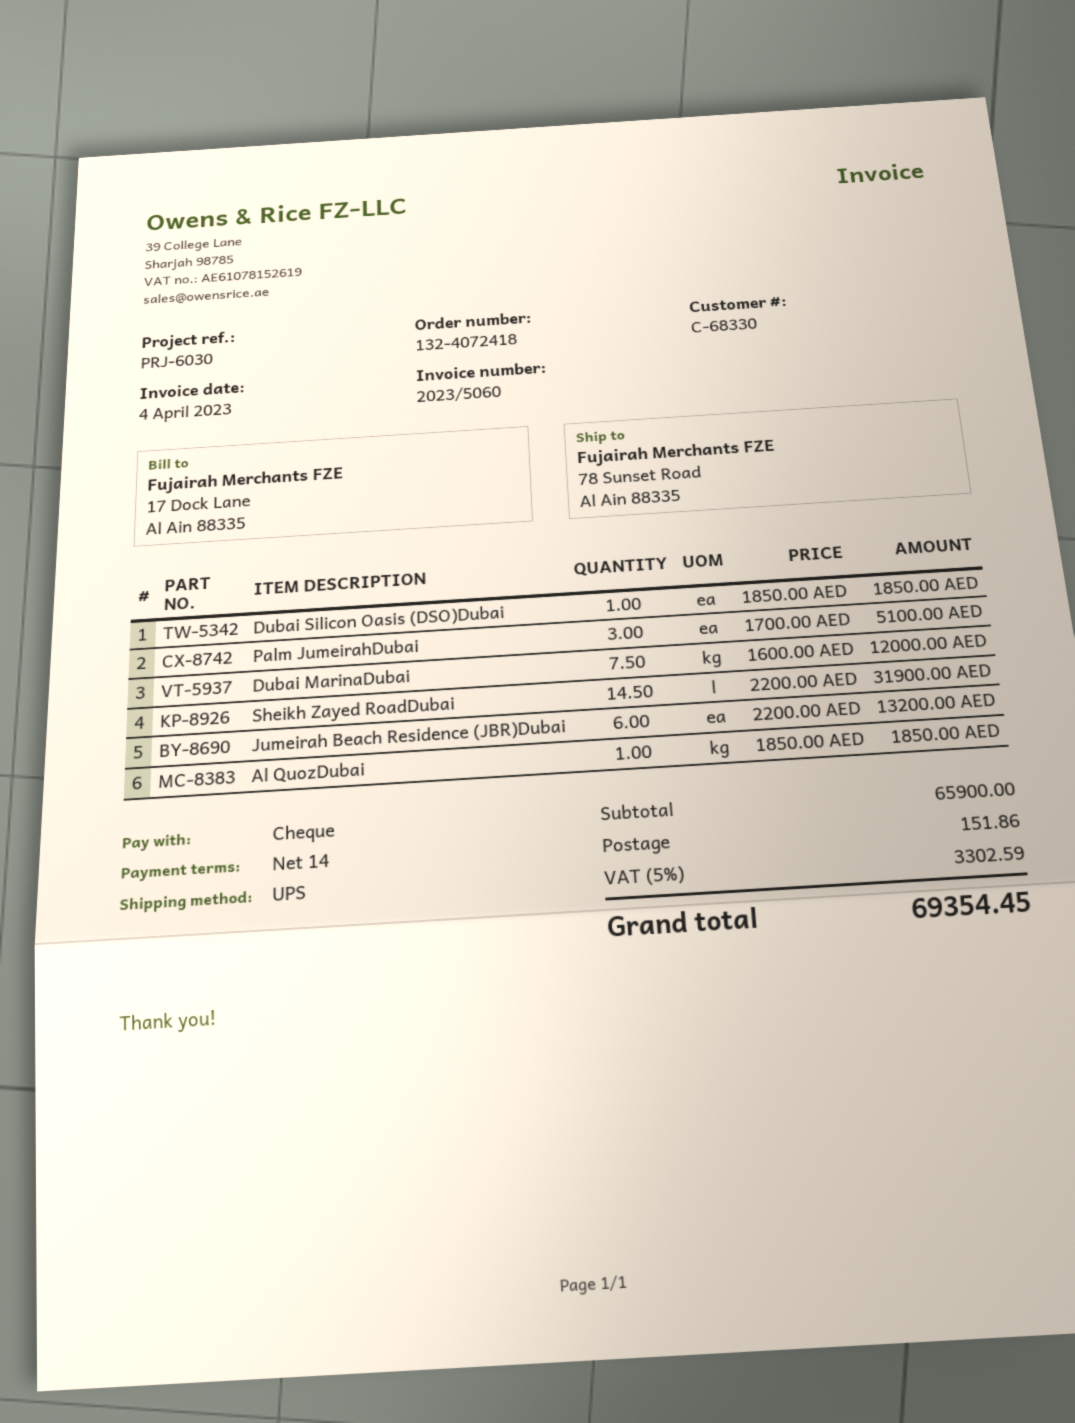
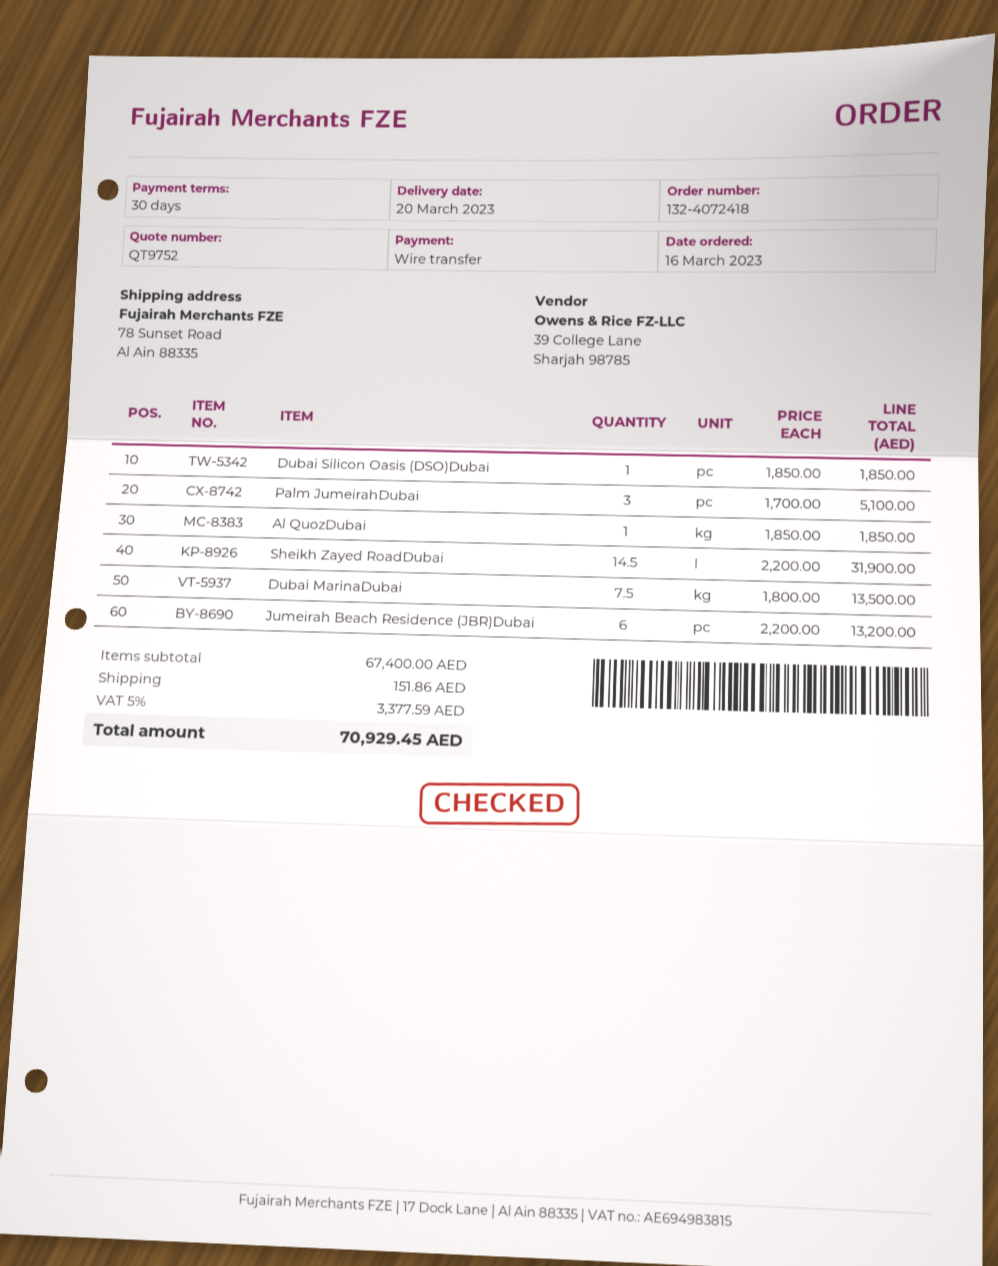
payment terms: 14 days -> 30 days
payment method: cheque -> bank transfer
Dubai MarinaDubai: 7.5 x 1600.00 = 12000.00 -> 7.5 x 1800.00 = 13500.00
subtotal: 65900.00 -> 67400.00
tax: 5% = 3302.59 -> 5% = 3377.59
total: 69354.45 -> 70929.45

